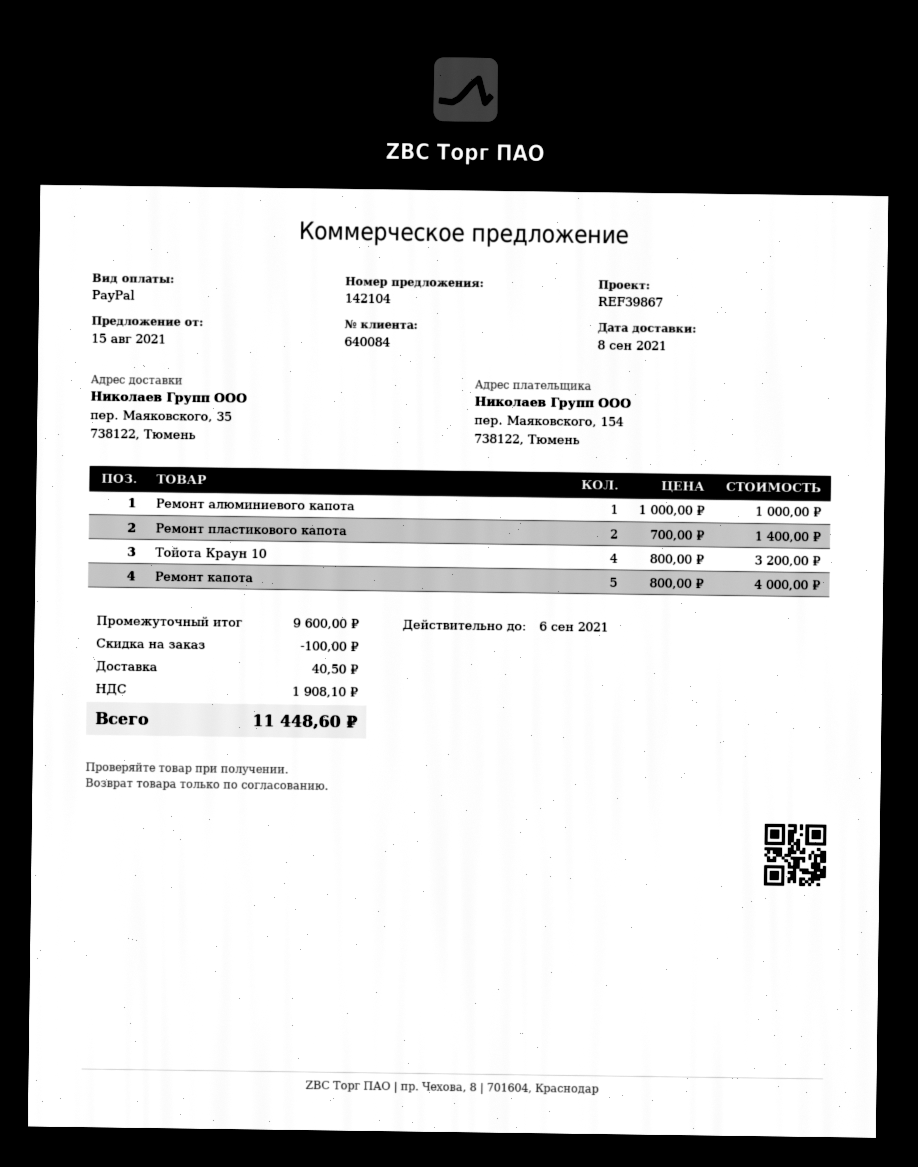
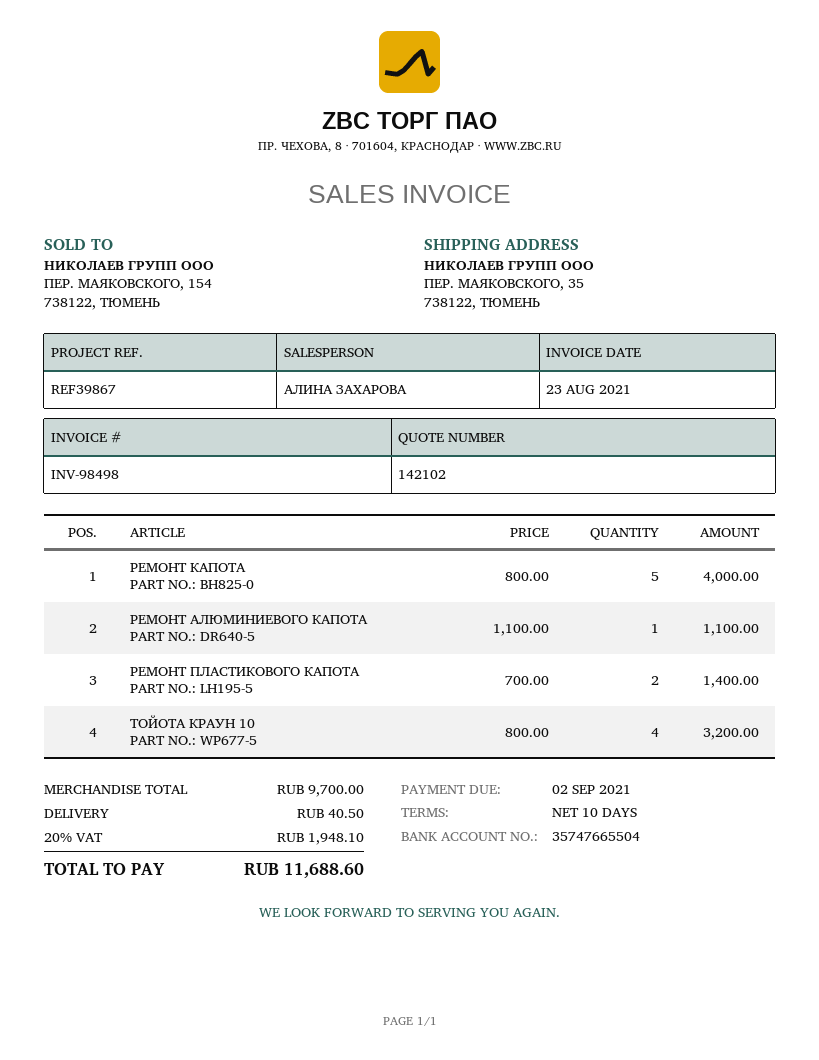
quote number: 142104 -> 142102
Ремонт алюминиевого капота: 1 x 1000.00 = 1000.00 -> 1 x 1100.00 = 1100.00
subtotal: 9600.00 -> 9700.00
discount: 100.00 -> none
tax: 1908.10 -> 1948.10
total: 11448.60 -> 11688.60

